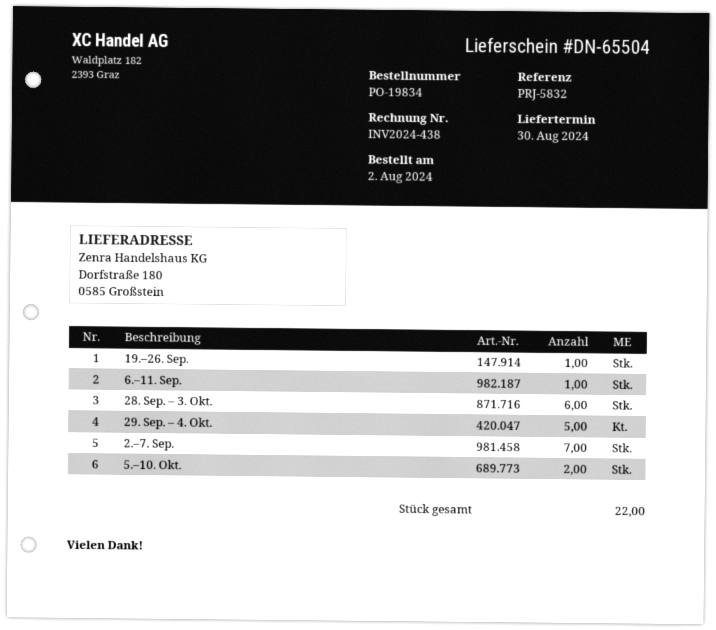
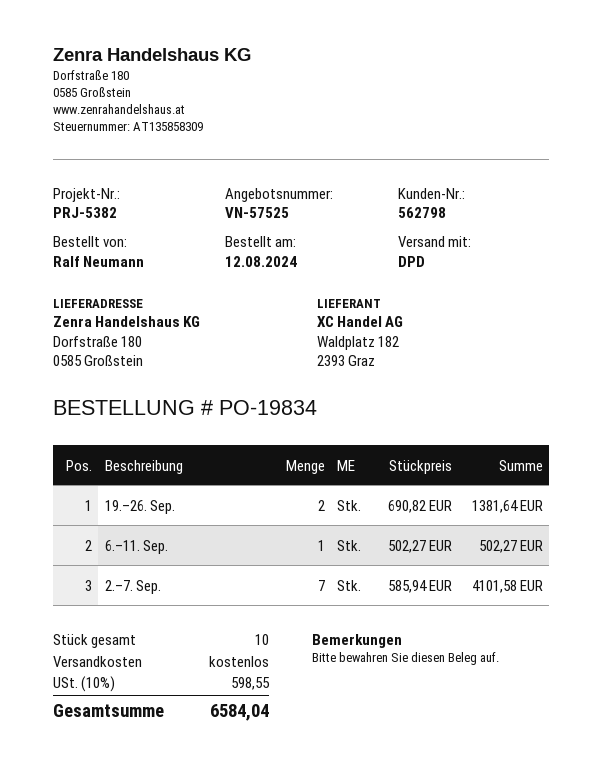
order date: 2024-08-02 -> 2024-08-12
reference: PRJ-5832 -> PRJ-5382
19.–26. Sep.: 1 -> 2
28. Sep. – 3. Okt.: 6 -> none
29. Sep. – 4. Okt.: 5 -> none
5.–10. Okt.: 2 -> none
total quantity: 22 -> 10

